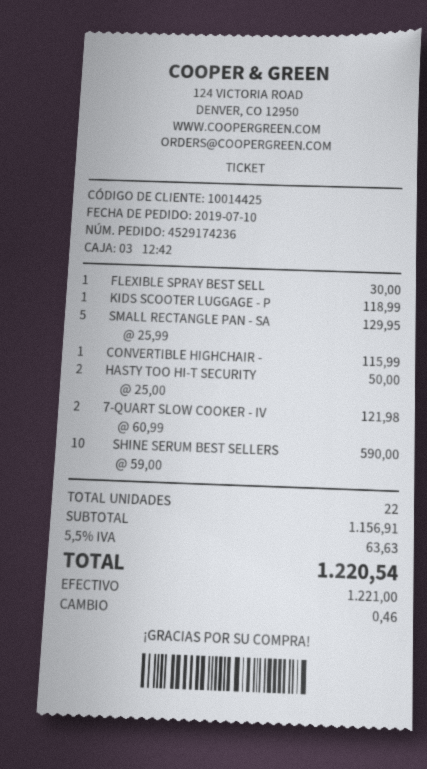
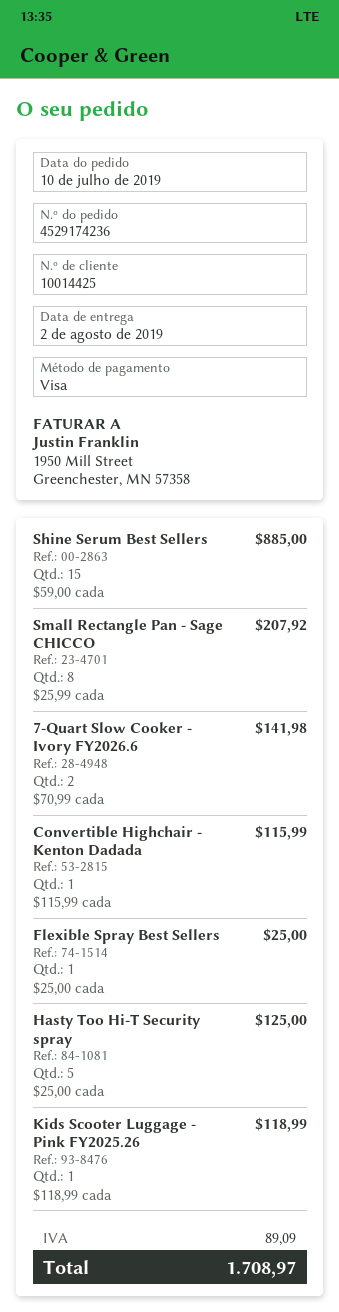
payment method: cash -> Visa
FLEXIBLE SPRAY BEST SELL: 1 x 30.00 = 30.00 -> 1 x 25.00 = 25.00
SMALL RECTANGLE PAN - SA: 5 x 25.99 = 129.95 -> 8 x 25.99 = 207.92
HASTY TOO HI-T SECURITY: 2 x 25.00 = 50.00 -> 5 x 25.00 = 125.00
7-QUART SLOW COOKER - IV: 2 x 60.99 = 121.98 -> 2 x 70.99 = 141.98
SHINE SERUM BEST SELLERS: 10 x 59.00 = 590.00 -> 15 x 59.00 = 885.00
tax: 63.63 -> 89.09
total: 1220.54 -> 1708.97

